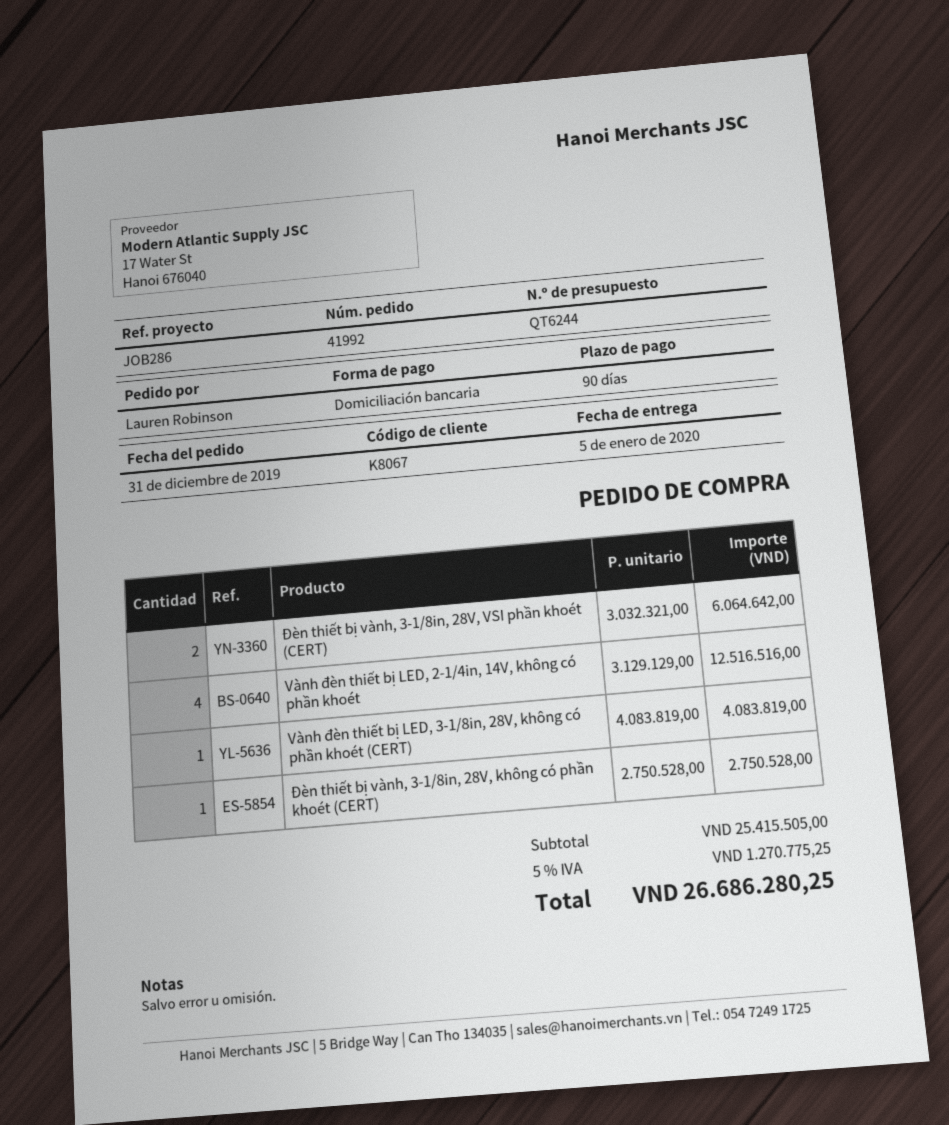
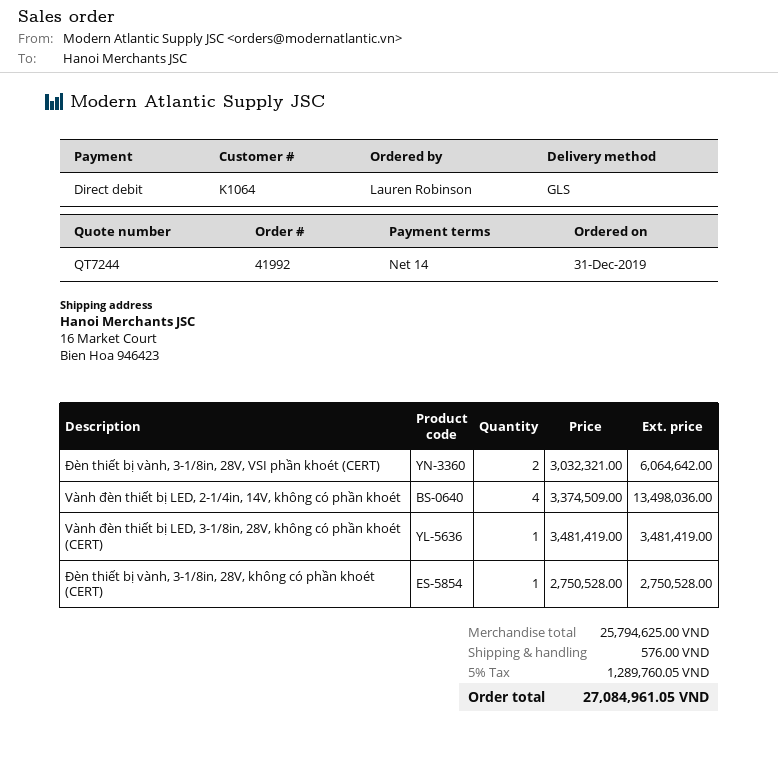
quote number: QT6244 -> QT7244
payment terms: 90 days -> 14 days
customer number: K8067 -> K1064
Vành đèn thiết bị LED, 2-1/4in, 14V, không có phần khoét: 4 x 3129129.00 = 12516516.00 -> 4 x 3374509.00 = 13498036.00
Vành đèn thiết bị LED, 3-1/8in, 28V, không có phần khoét (CERT): 1 x 4083819.00 = 4083819.00 -> 1 x 3481419.00 = 3481419.00
subtotal: 25415505.00 -> 25794625.00
shipping: none -> 576.00
tax: 5% = 1270775.25 -> 5% = 1289760.05
total: 26686280.25 -> 27084961.05

